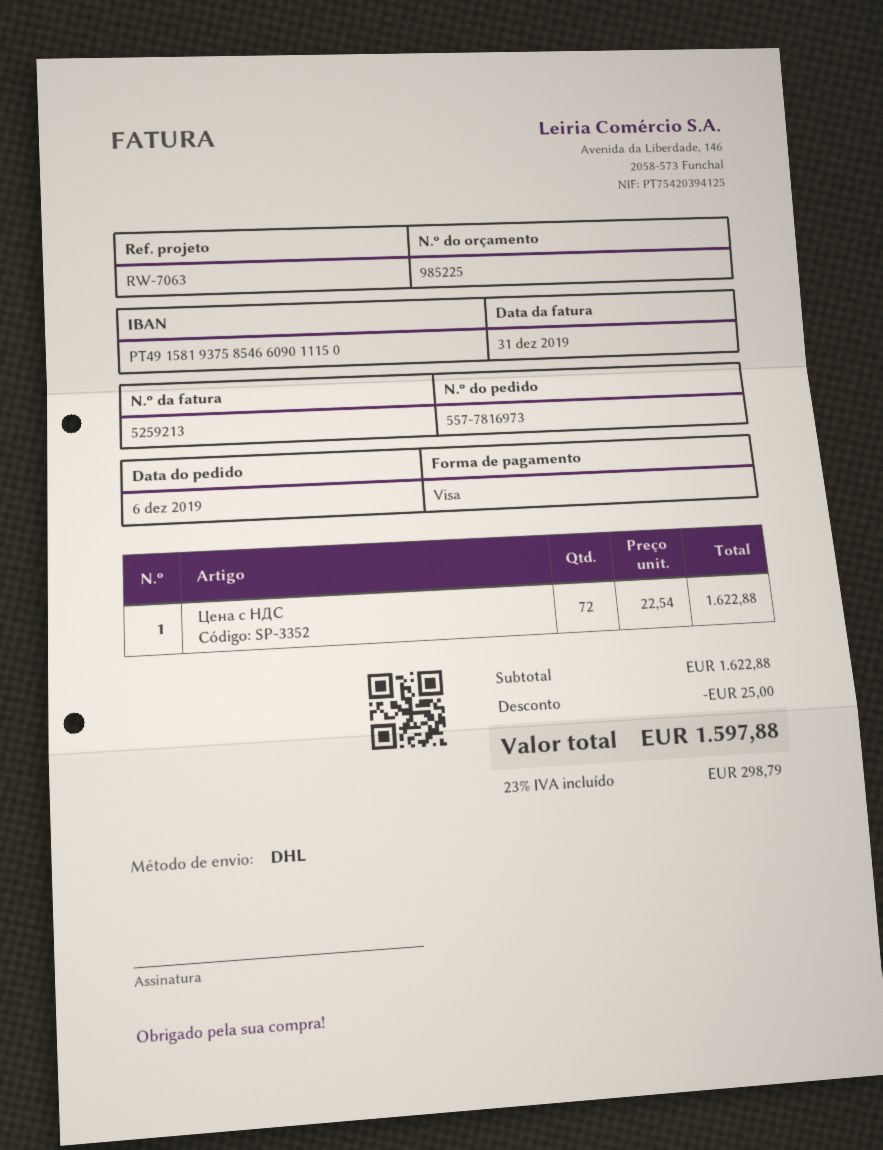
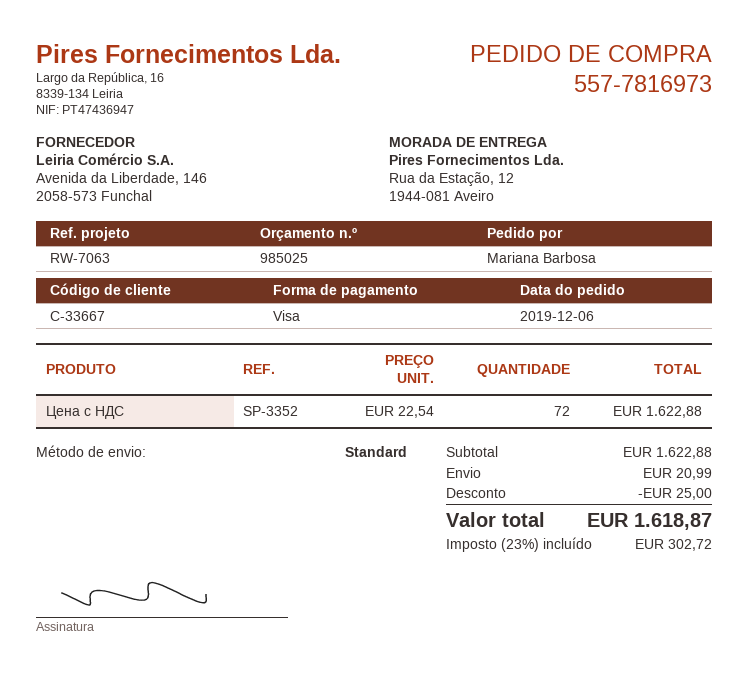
quote number: 985225 -> 985025
shipping method: DHL -> standard
shipping: none -> 20.99
tax: 23% = 298.79 -> 23% = 302.72
total: 1597.88 -> 1618.87

